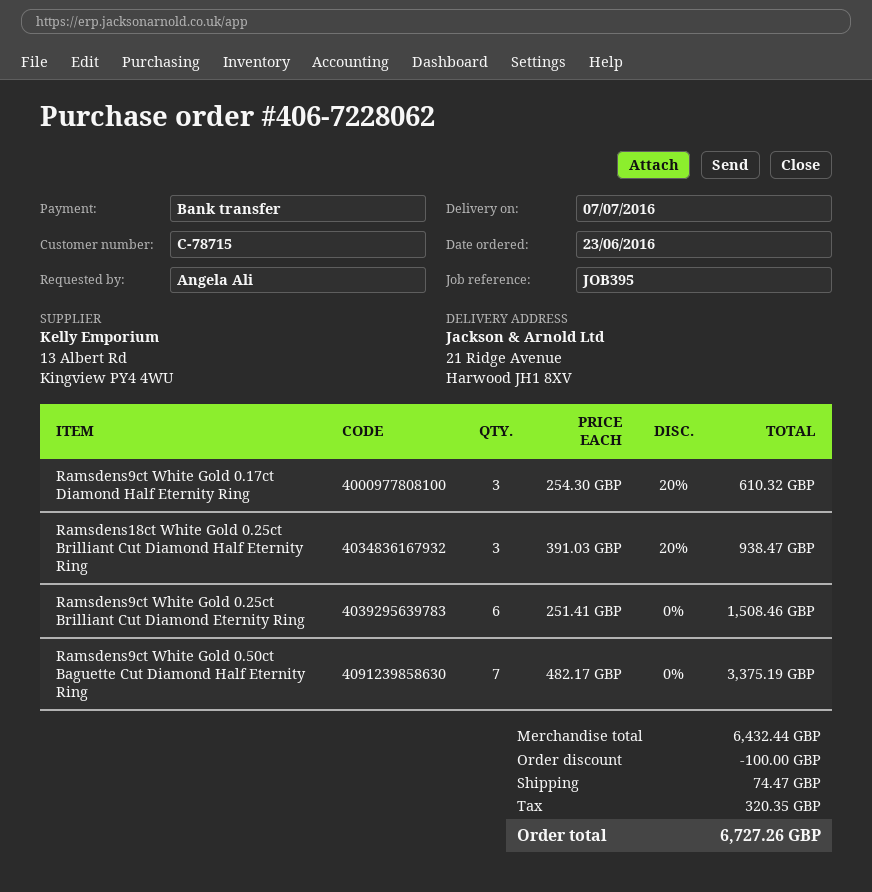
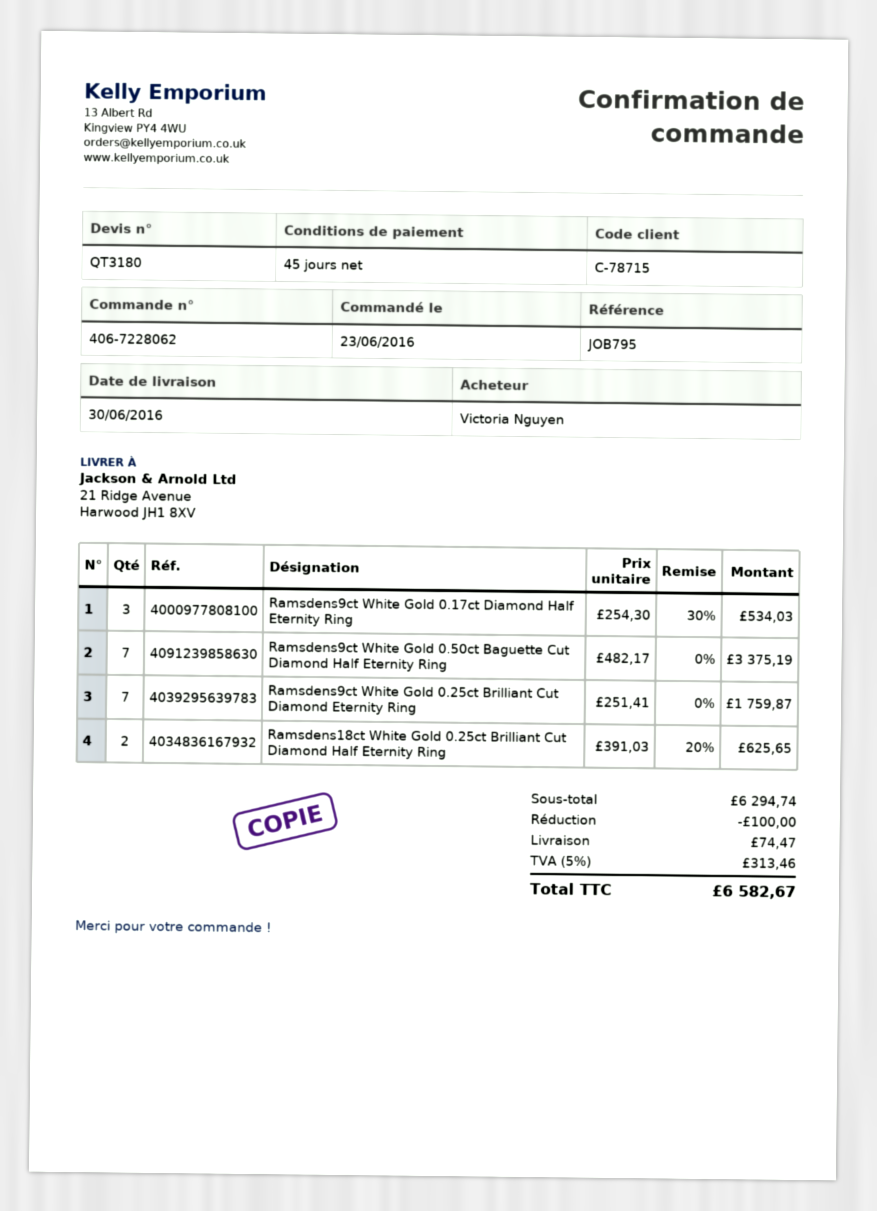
delivery date: 2016-07-07 -> 2016-06-30
reference: JOB395 -> JOB795
ordered by: Angela Ali -> Victoria Nguyen
Ramsdens9ct White Gold 0.17ct Diamond Half Eternity Ring: 3 x 254.30 - 20% = 610.32 -> 3 x 254.30 - 30% = 534.03
Ramsdens18ct White Gold 0.25ct Brilliant Cut Diamond Half Eternity Ring: 3 x 391.03 - 20% = 938.47 -> 2 x 391.03 - 20% = 625.65
Ramsdens9ct White Gold 0.25ct Brilliant Cut Diamond Eternity Ring: 6 x 251.41 = 1508.46 -> 7 x 251.41 = 1759.87
subtotal: 6432.44 -> 6294.74
tax: 320.35 -> 313.46
total: 6727.26 -> 6582.67

